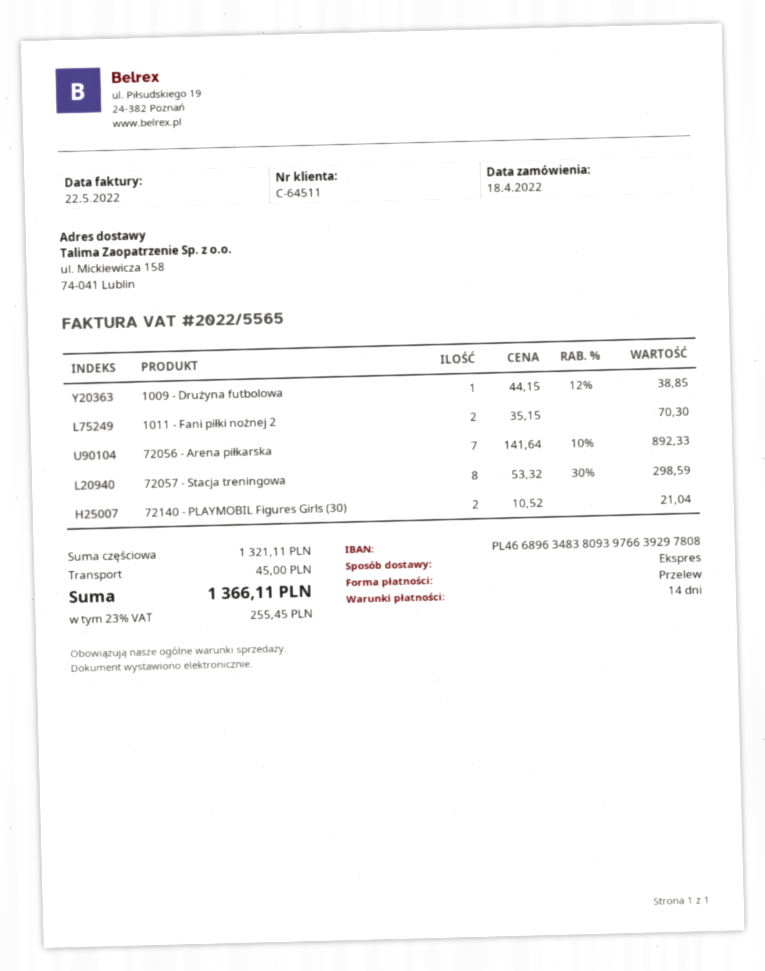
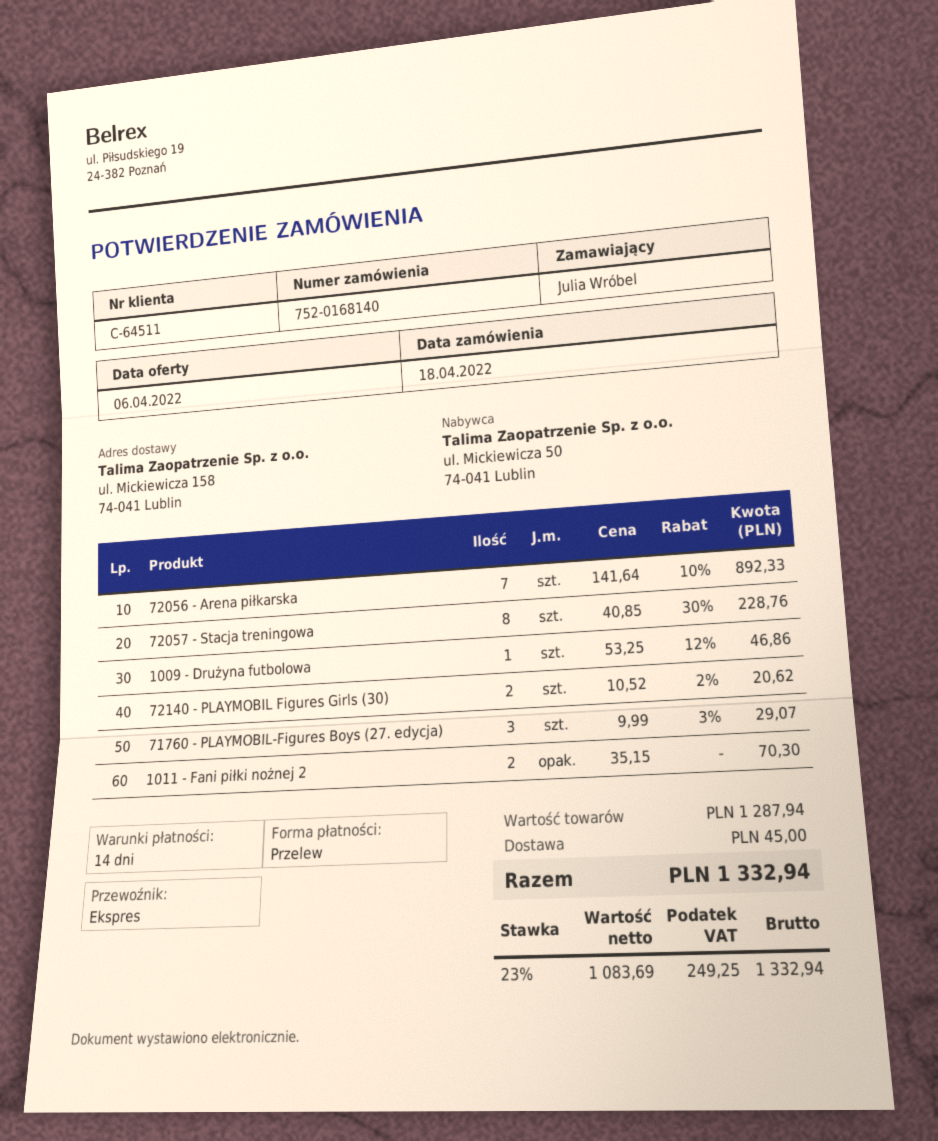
1009 - Drużyna futbolowa: 1 x 44.15 - 12% = 38.85 -> 1 x 53.25 - 12% = 46.86
72057 - Stacja treningowa: 8 x 53.32 - 30% = 298.59 -> 8 x 40.85 - 30% = 228.76
72140 - PLAYMOBIL Figures Girls (30): 2 x 10.52 = 21.04 -> 2 x 10.52 - 2% = 20.62
71760 - PLAYMOBIL-Figures Boys (27. edycja): none -> 3 x 9.99 - 3% = 29.07
subtotal: 1321.11 -> 1287.94
tax: 23% = 255.45 -> 23% = 249.25
total: 1366.11 -> 1332.94

